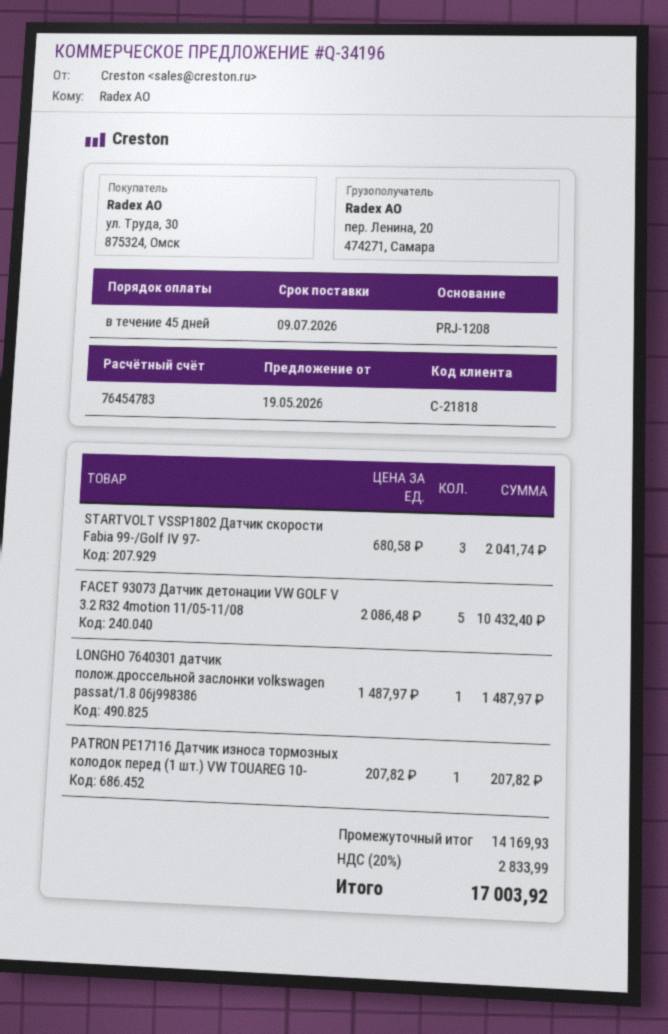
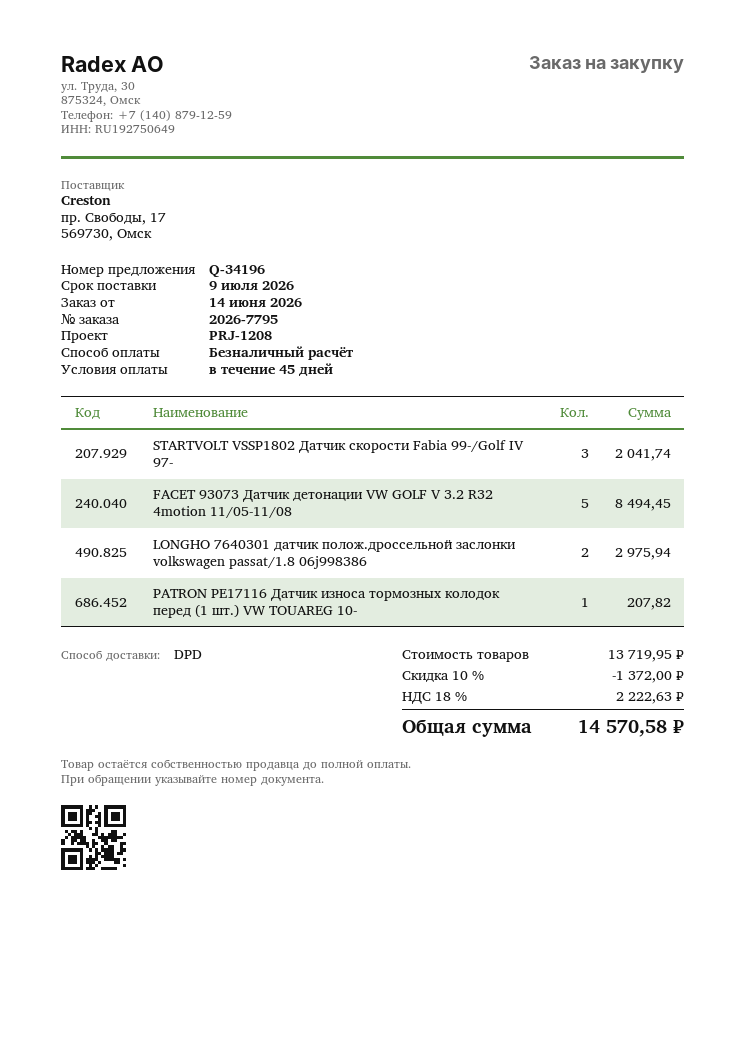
FACET 93073 Датчик детонации VW GOLF V 3.2 R32 4motion 11/05-11/08: 5 for 10432.40 -> 5 for 8494.45
LONGHO 7640301 датчик полож.дроссельной заслонки volkswagen passat/1.8 06j998386: 1 for 1487.97 -> 2 for 2975.94
subtotal: 14169.93 -> 13719.95
discount: none -> 10% = 1372.00
tax: 20% = 2833.99 -> 18% = 2222.63
total: 17003.92 -> 14570.58

